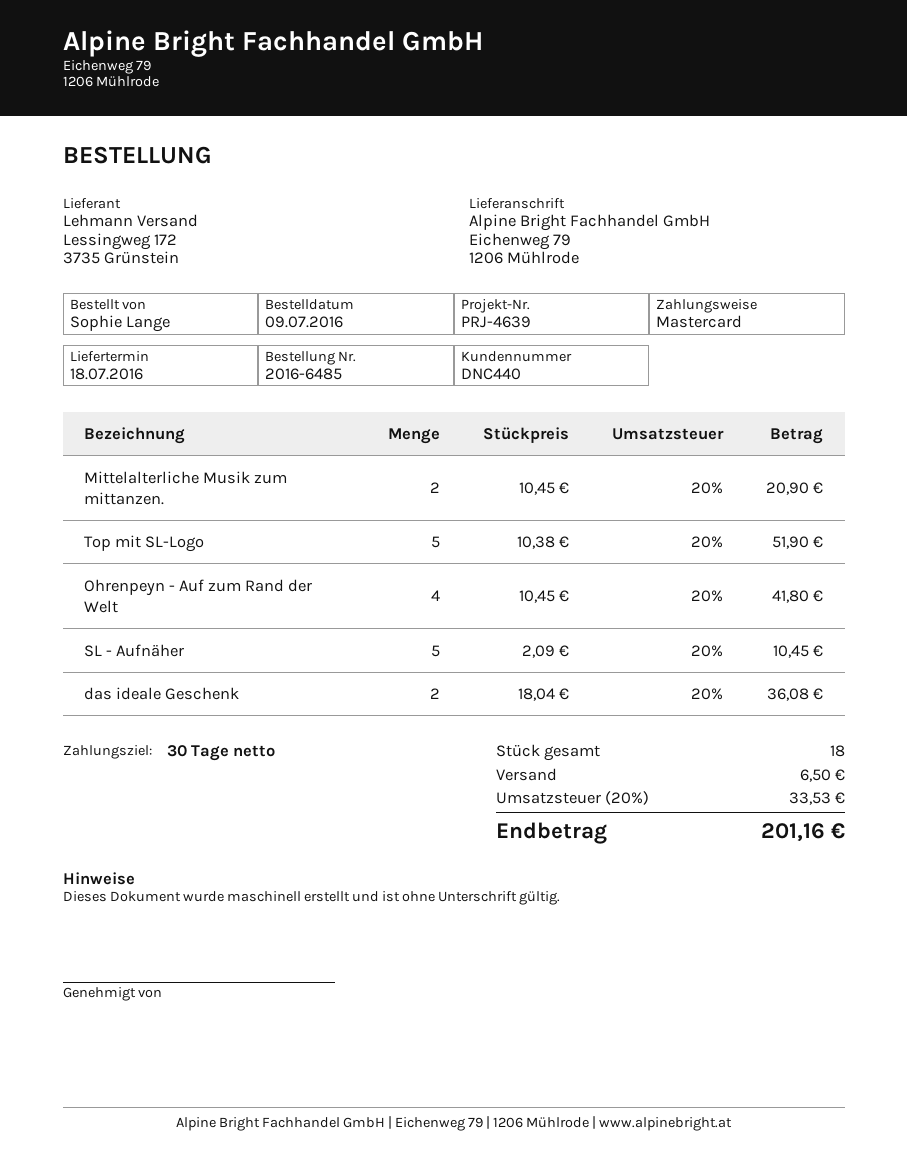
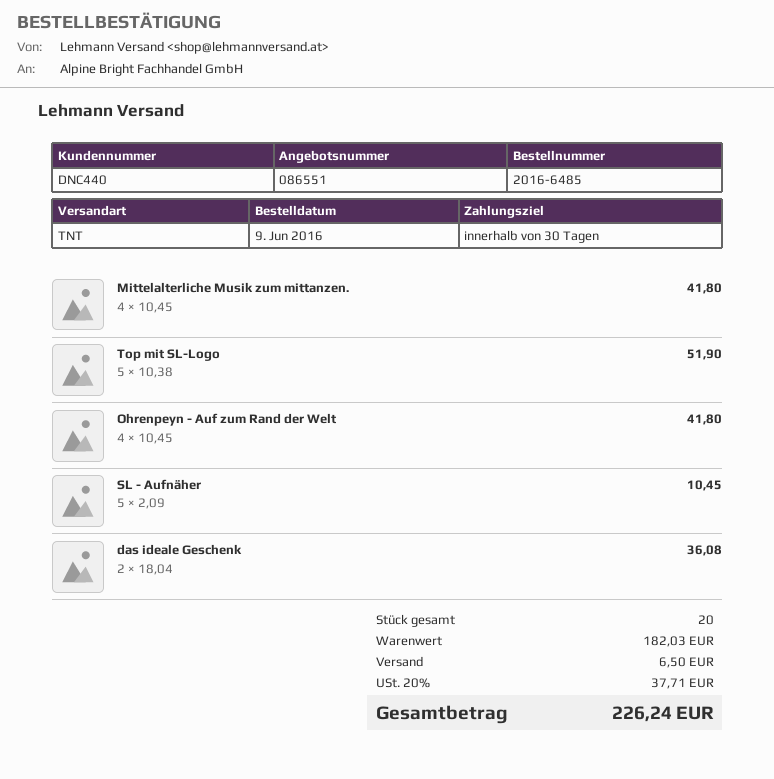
order date: 2016-07-09 -> 2016-06-09
Mittelalterliche Musik zum mittanzen.: 2 x 10.45 = 20.90 -> 4 x 10.45 = 41.80
total quantity: 18 -> 20
tax: 20% = 33.53 -> 20% = 37.71
total: 201.16 -> 226.24

